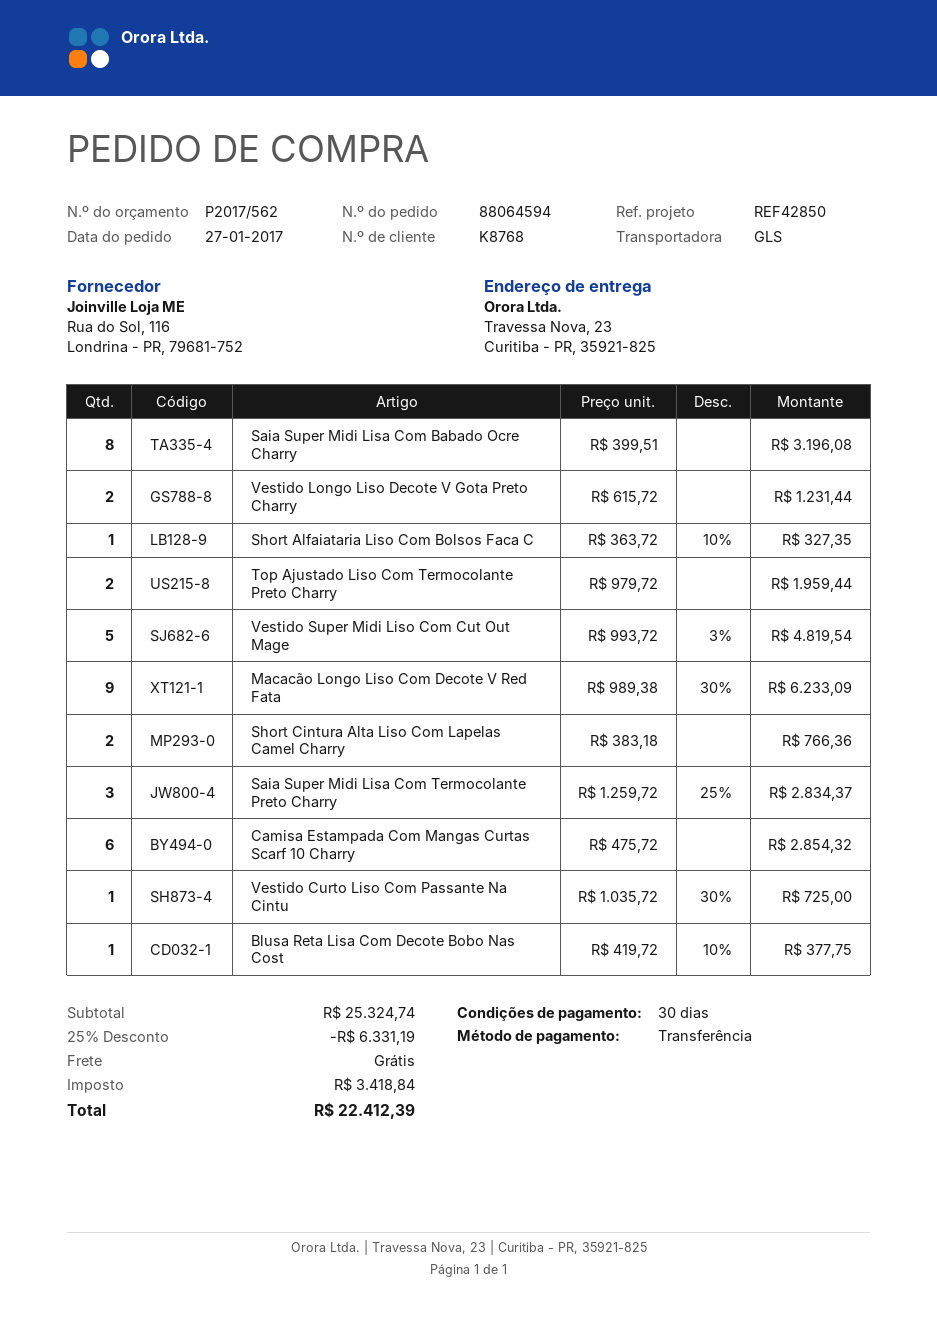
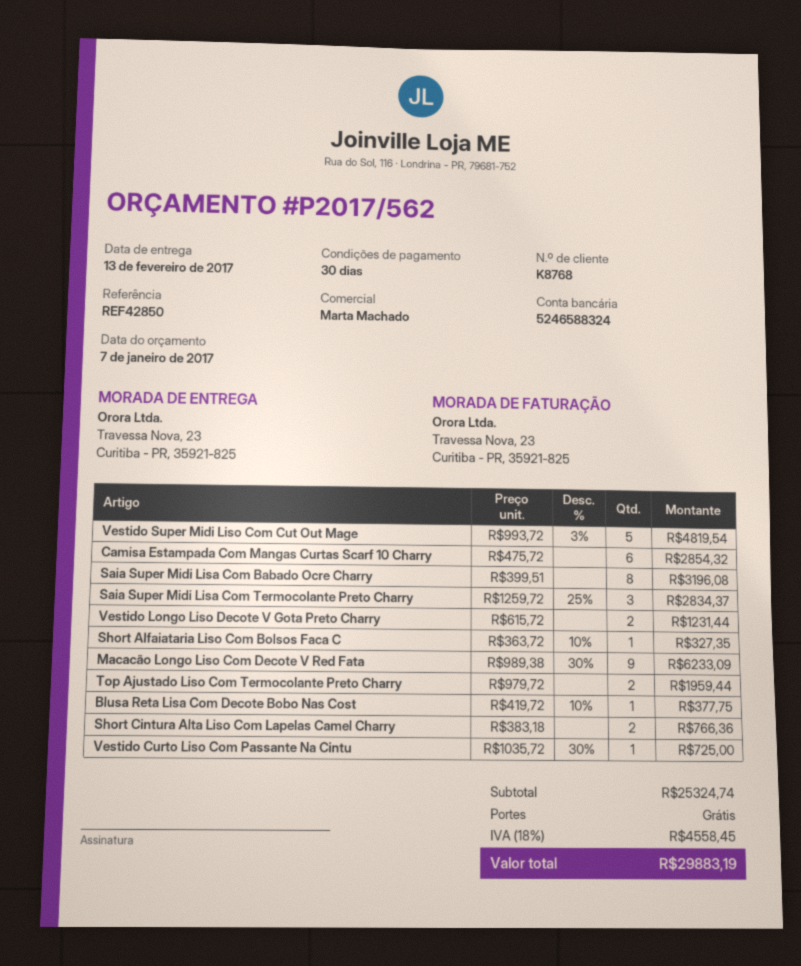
discount: 25% = 6331.19 -> none
tax: 3418.84 -> 4558.45
total: 22412.39 -> 29883.19

